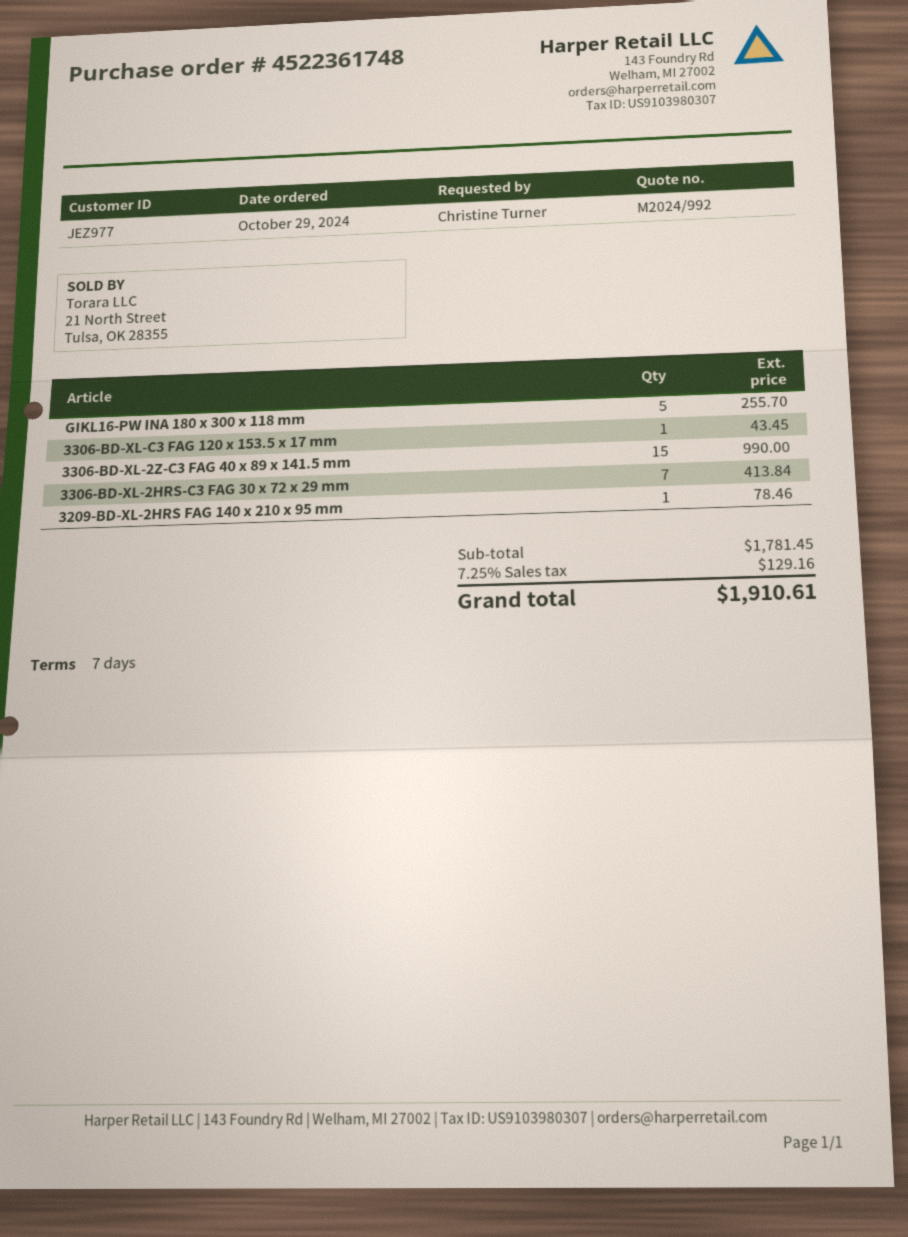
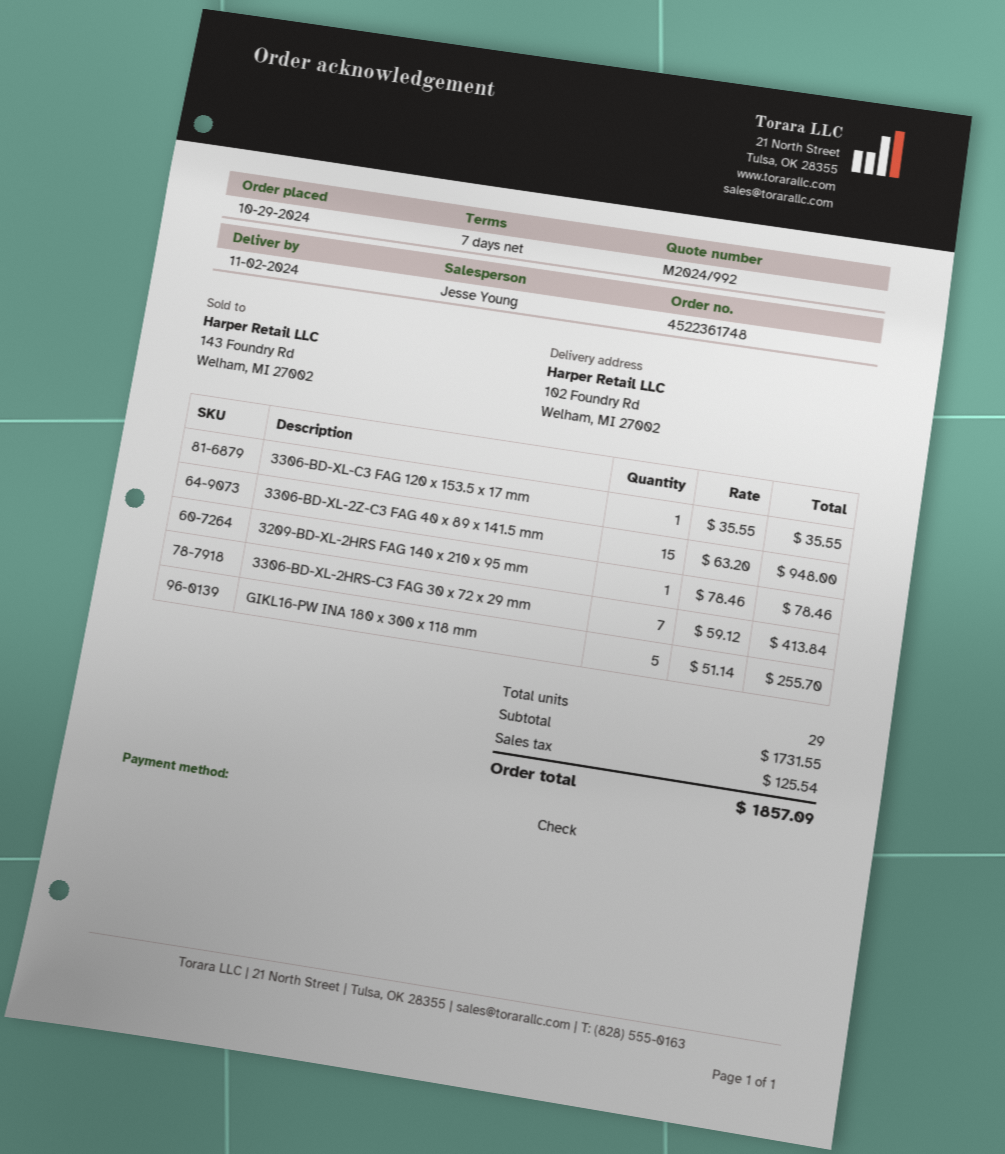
3306-BD-XL-C3 FAG 120 x 153.5 x 17 mm: 1 for 43.45 -> 1 for 35.55
3306-BD-XL-2Z-C3 FAG 40 x 89 x 141.5 mm: 15 for 990.00 -> 15 for 948.00
subtotal: 1781.45 -> 1731.55
tax: 129.16 -> 125.54
total: 1910.61 -> 1857.09

